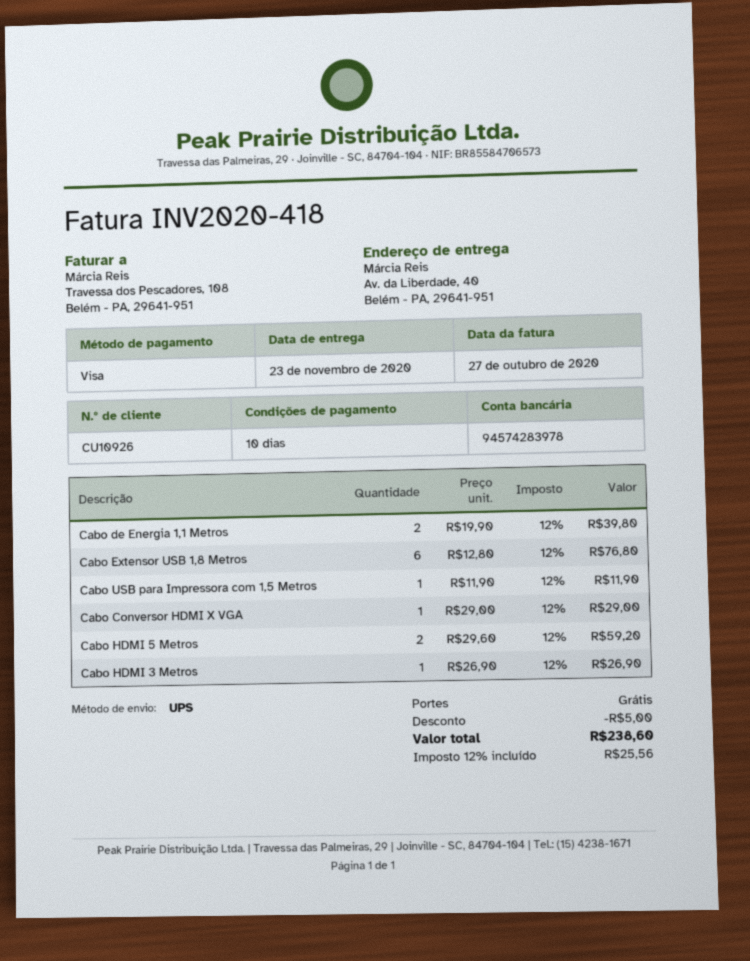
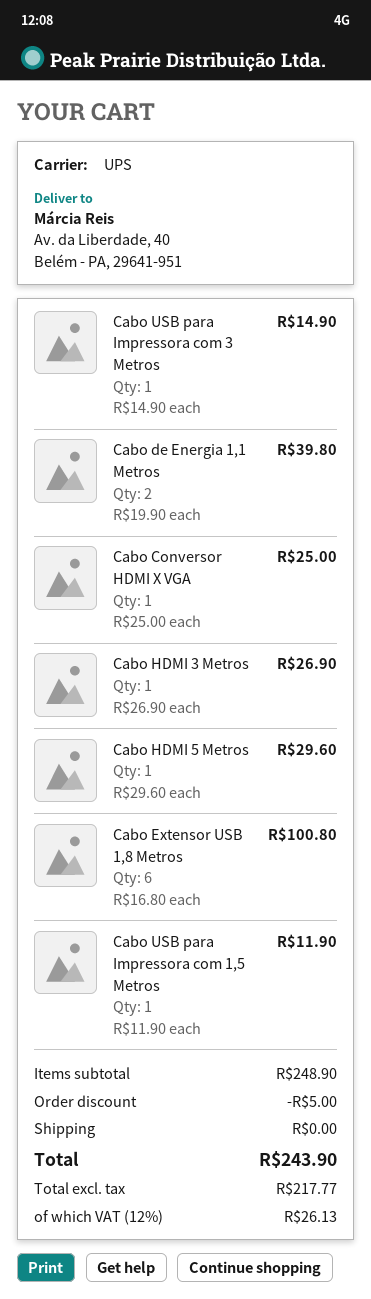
Cabo Extensor USB 1,8 Metros: 6 x 12.80 = 76.80 -> 6 x 16.80 = 100.80
Cabo Conversor HDMI X VGA: 1 x 29.00 = 29.00 -> 1 x 25.00 = 25.00
Cabo HDMI 5 Metros: 2 x 29.60 = 59.20 -> 1 x 29.60 = 29.60
Cabo USB para Impressora com 3 Metros: none -> 1 x 14.90 = 14.90
tax: 12% = 25.56 -> 12% = 26.13
total: 238.60 -> 243.90

